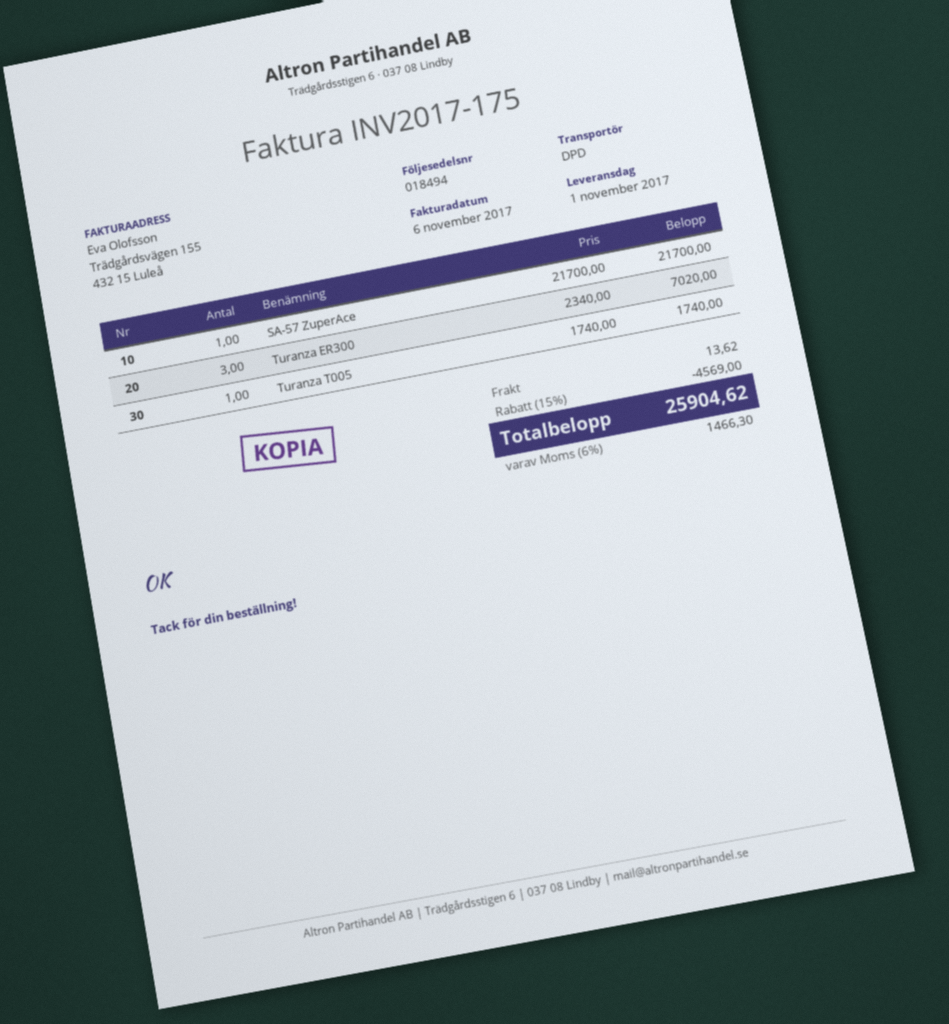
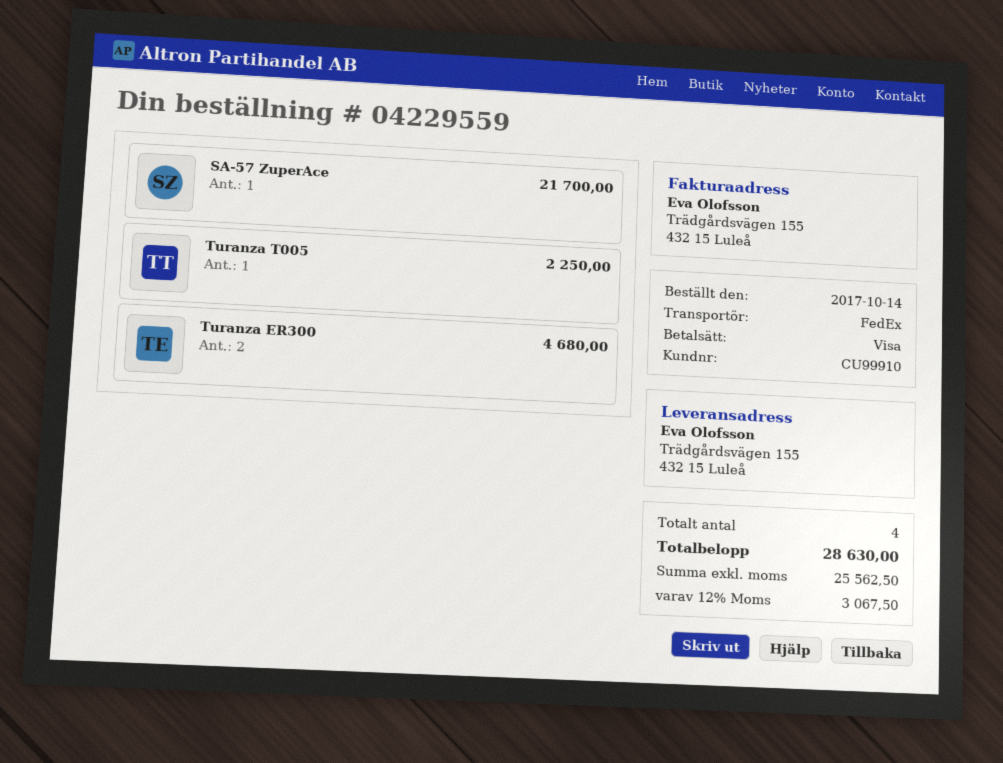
shipping method: DPD -> FedEx
Turanza ER300: 3 for 7020.00 -> 2 for 4680.00
Turanza T005: 1 for 1740.00 -> 1 for 2250.00
discount: 15% = 4569.00 -> none
shipping: 13.62 -> none
tax: 6% = 1466.30 -> 12% = 3067.50
total: 25904.62 -> 28630.00

